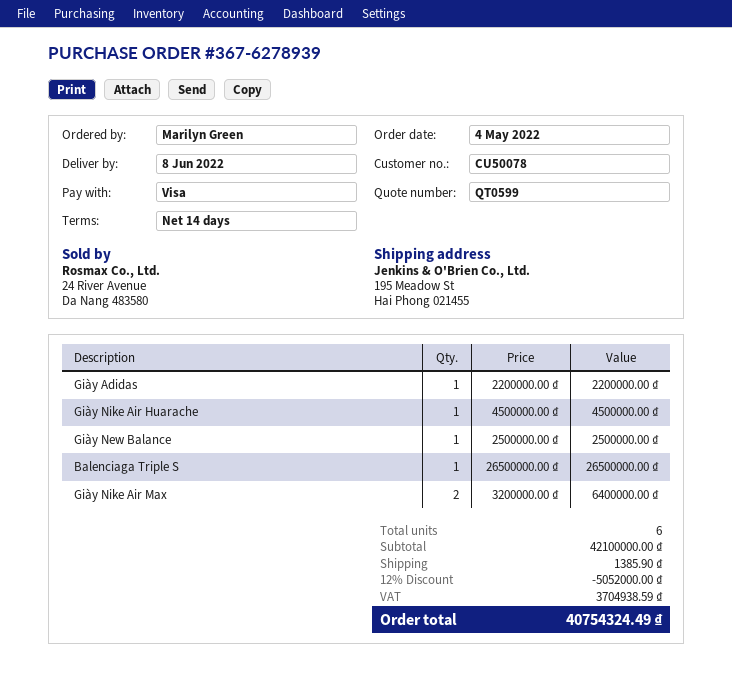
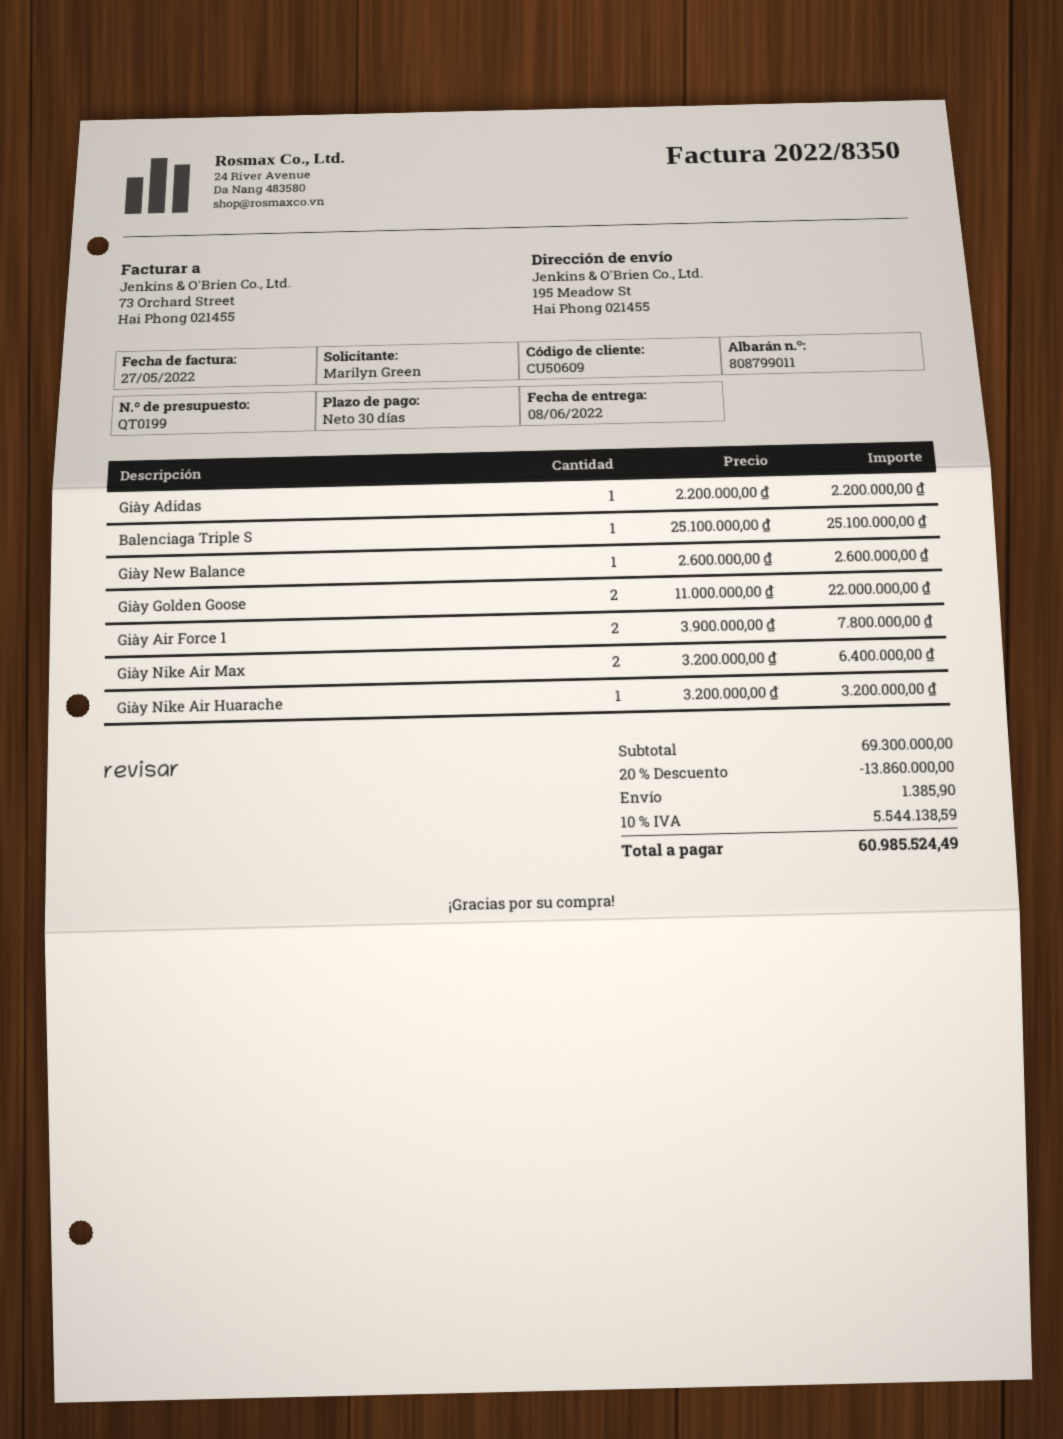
quote number: QT0599 -> QT0199
payment terms: 14 days -> 30 days
customer number: CU50078 -> CU50609
Giày Nike Air Huarache: 1 x 4500000.00 = 4500000.00 -> 1 x 3200000.00 = 3200000.00
Giày New Balance: 1 x 2500000.00 = 2500000.00 -> 1 x 2600000.00 = 2600000.00
Balenciaga Triple S: 1 x 26500000.00 = 26500000.00 -> 1 x 25100000.00 = 25100000.00
Giày Golden Goose: none -> 2 x 11000000.00 = 22000000.00
Giày Air Force 1: none -> 2 x 3900000.00 = 7800000.00
subtotal: 42100000.00 -> 69300000.00
discount: 12% = 5052000.00 -> 20% = 13860000.00
tax: 3704938.59 -> 5544138.59
total: 40754324.49 -> 60985524.49

